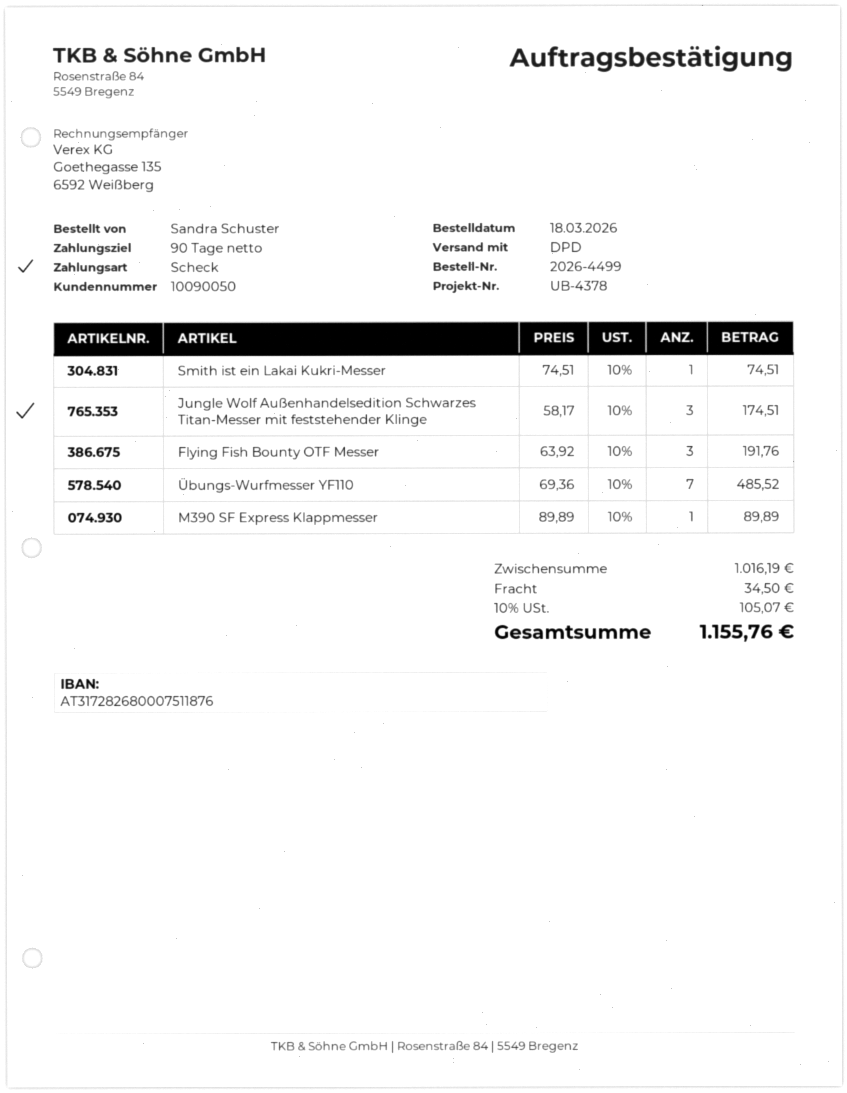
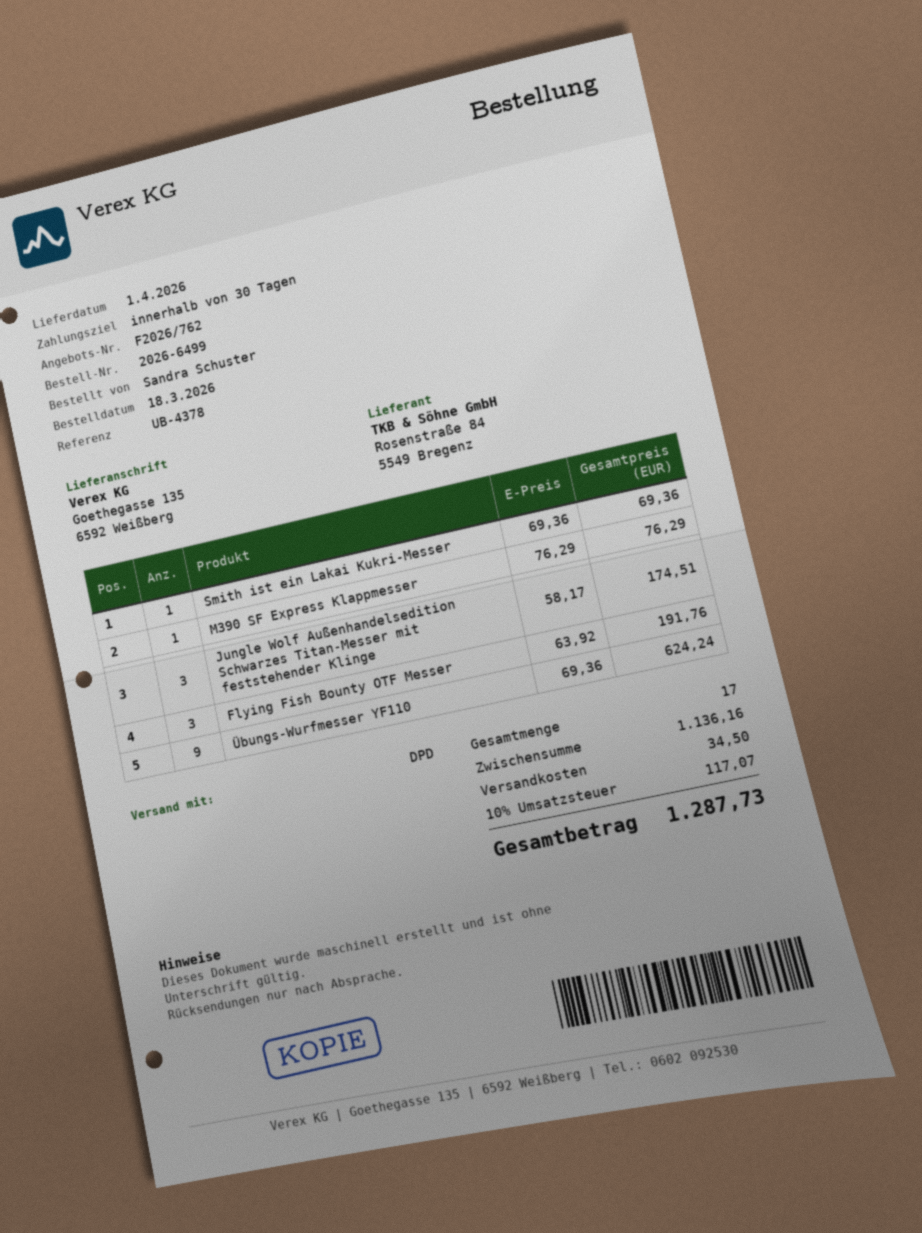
order number: 2026-4499 -> 2026-6499
payment terms: 90 days -> 30 days
Smith ist ein Lakai Kukri-Messer: 1 x 74.51 = 74.51 -> 1 x 69.36 = 69.36
Übungs-Wurfmesser YF110: 7 x 69.36 = 485.52 -> 9 x 69.36 = 624.24
M390 SF Express Klappmesser: 1 x 89.89 = 89.89 -> 1 x 76.29 = 76.29
subtotal: 1016.19 -> 1136.16
tax: 10% = 105.07 -> 10% = 117.07
total: 1155.76 -> 1287.73

